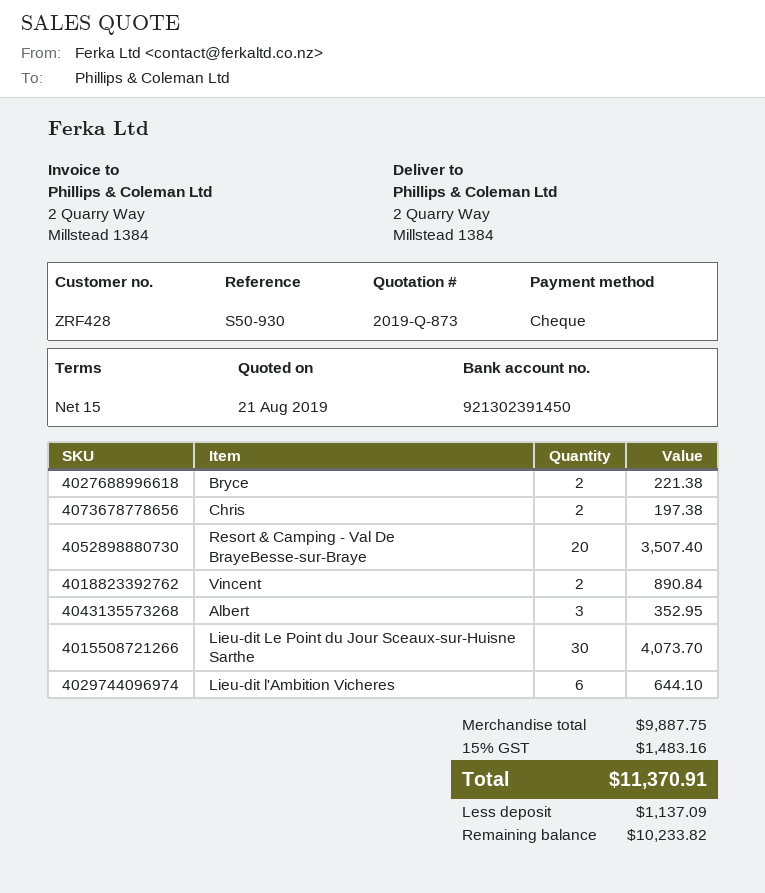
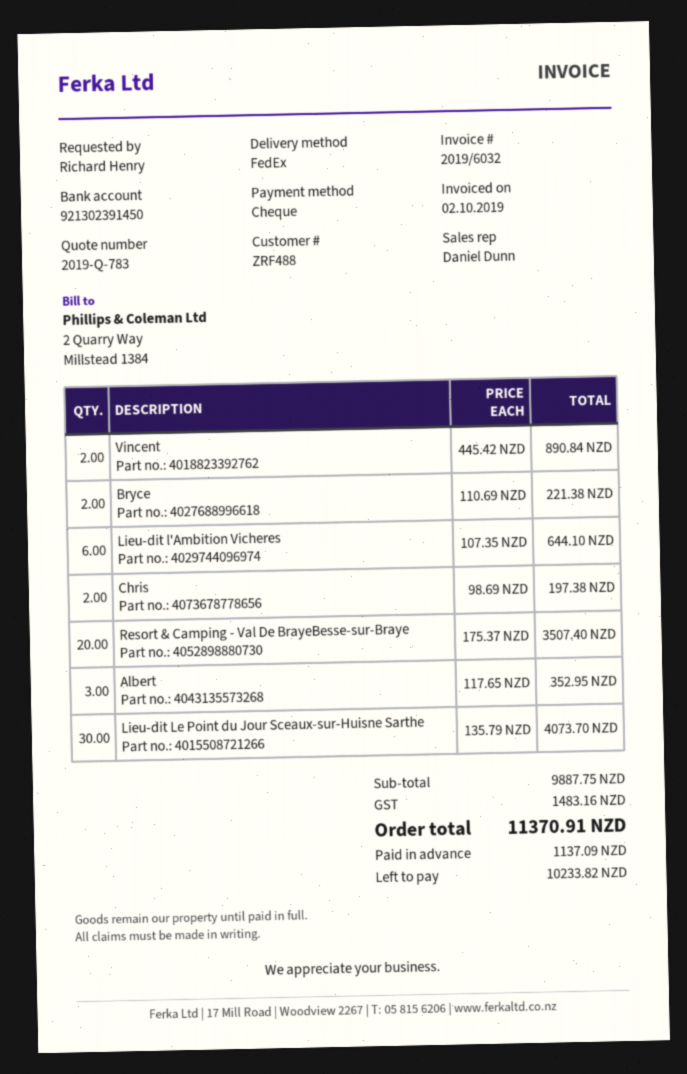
quote number: 2019-Q-873 -> 2019-Q-783
customer number: ZRF428 -> ZRF488

